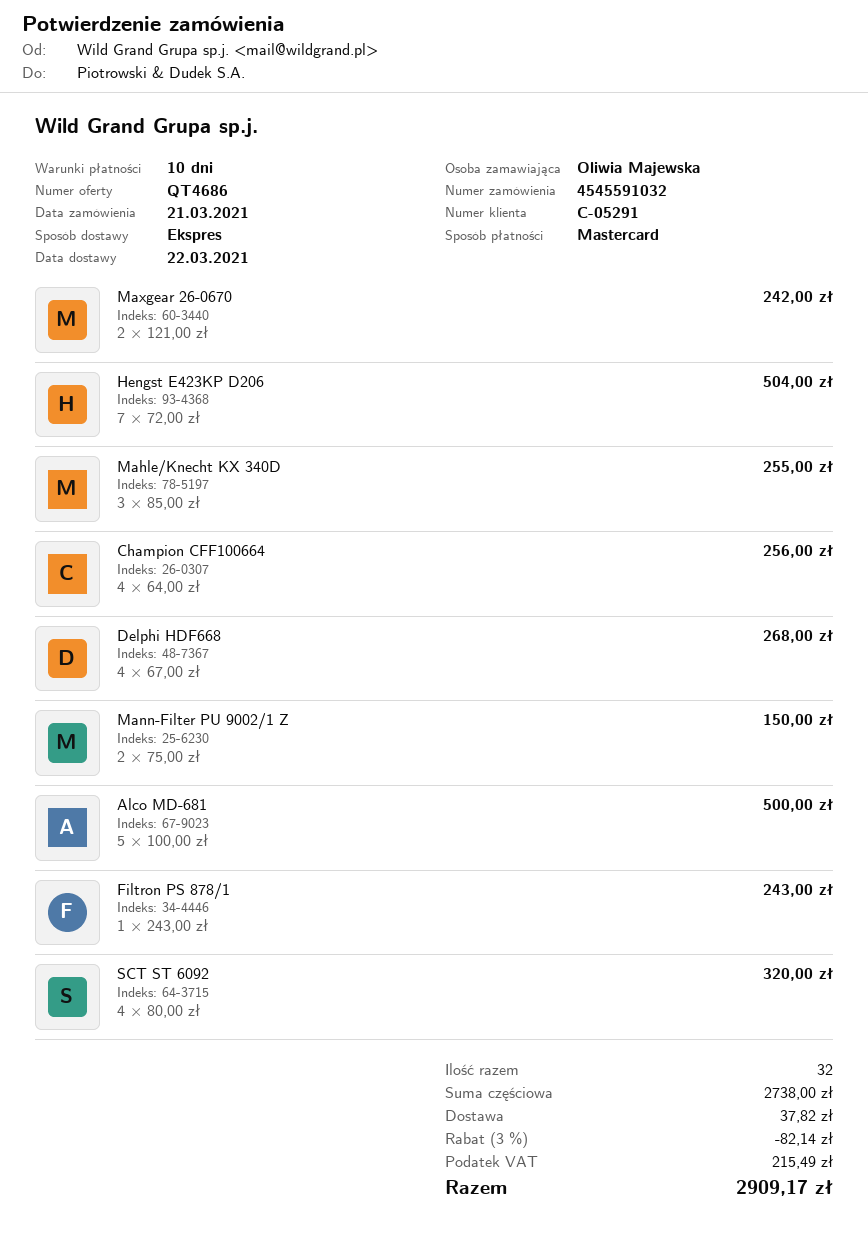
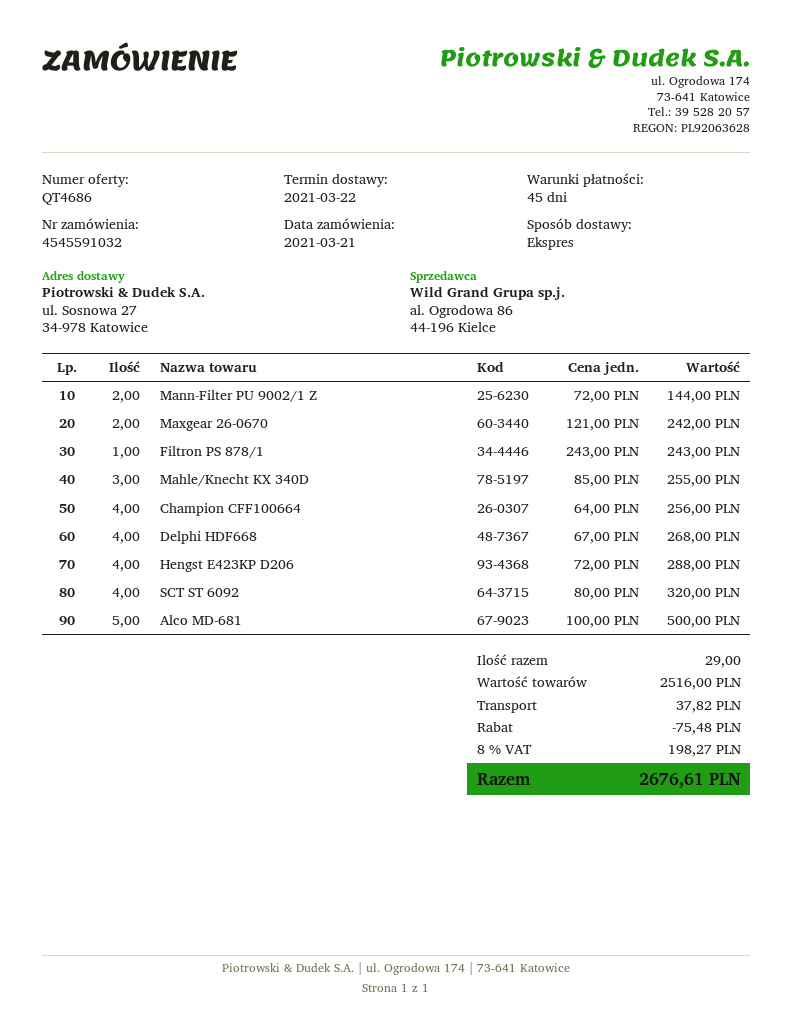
payment terms: 10 days -> 45 days
Hengst E423KP D206: 7 x 72.00 = 504.00 -> 4 x 72.00 = 288.00
Mann-Filter PU 9002/1 Z: 2 x 75.00 = 150.00 -> 2 x 72.00 = 144.00
total quantity: 32 -> 29
subtotal: 2738.00 -> 2516.00
discount: 82.14 -> 75.48
tax: 215.49 -> 198.27
total: 2909.17 -> 2676.61

